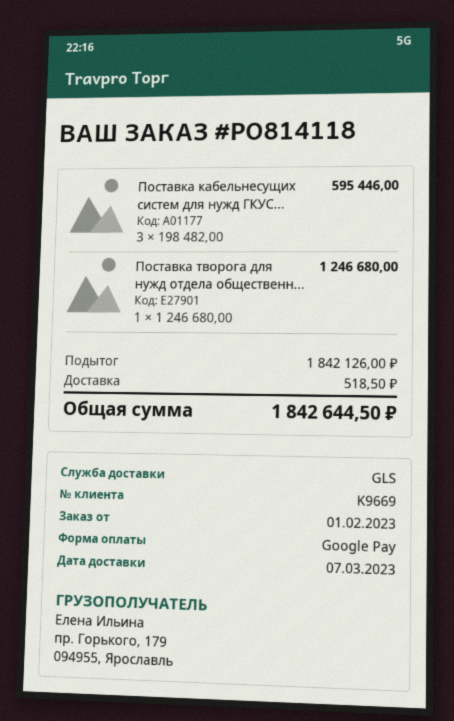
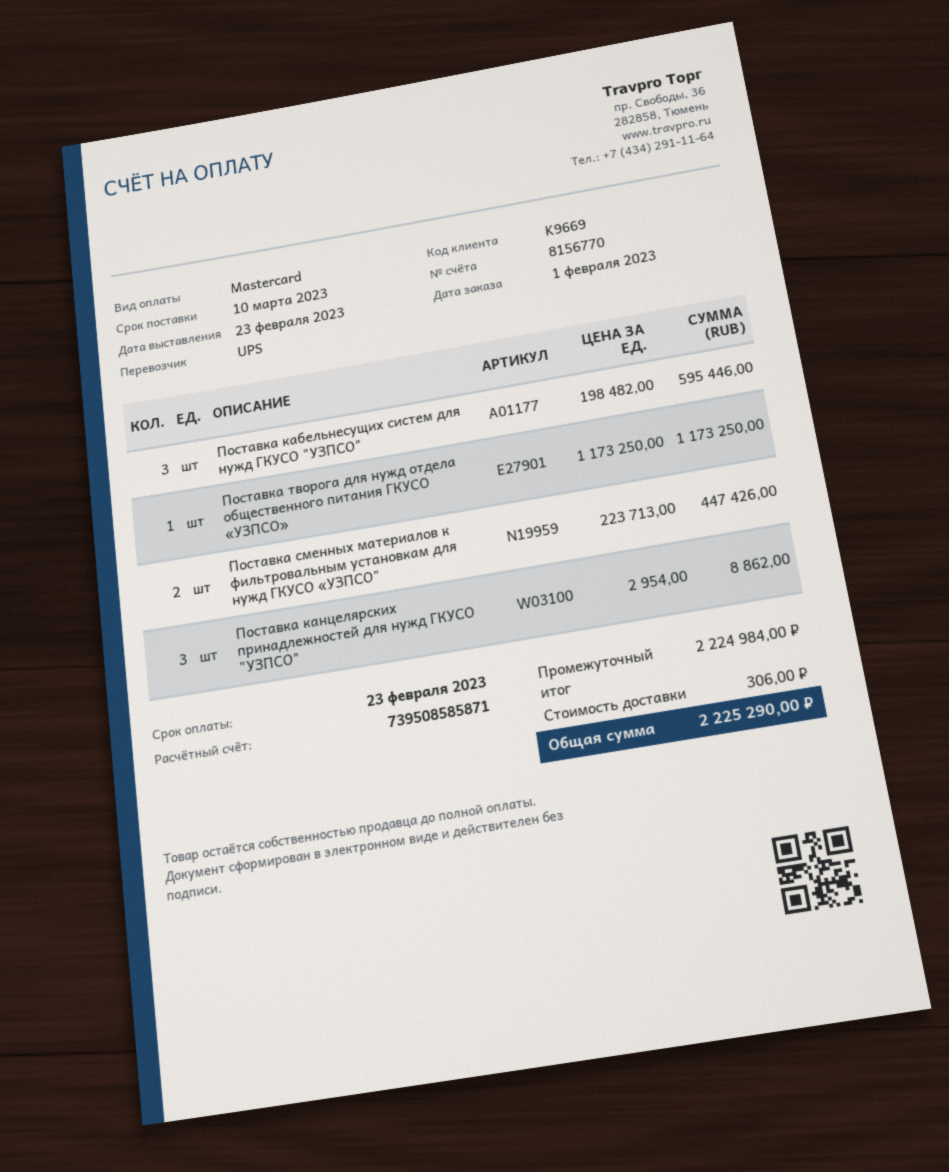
delivery date: 2023-03-07 -> 2023-03-10
payment method: Google Pay -> Mastercard
shipping method: GLS -> UPS
Поставка творога для нужд отдела общественн...: 1 x 1246680.00 = 1246680.00 -> 1 x 1173250.00 = 1173250.00
Поставка сменных материалов к фильтровальным установкам для нужд ГКУСО «УЗПСО": none -> 2 x 223713.00 = 447426.00
Поставка канцелярских принадлежностей для нужд ГКУСО "УЗПСО": none -> 3 x 2954.00 = 8862.00
subtotal: 1842126.00 -> 2224984.00
shipping: 518.50 -> 306.00
total: 1842644.50 -> 2225290.00

